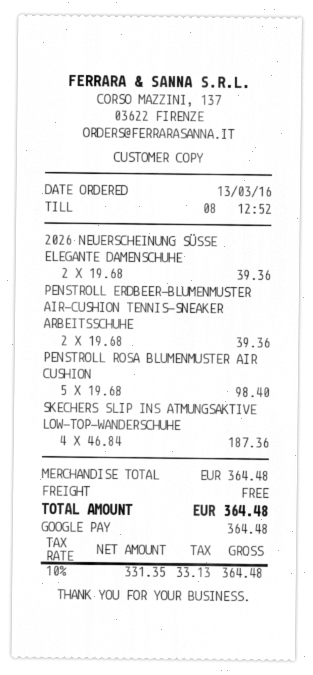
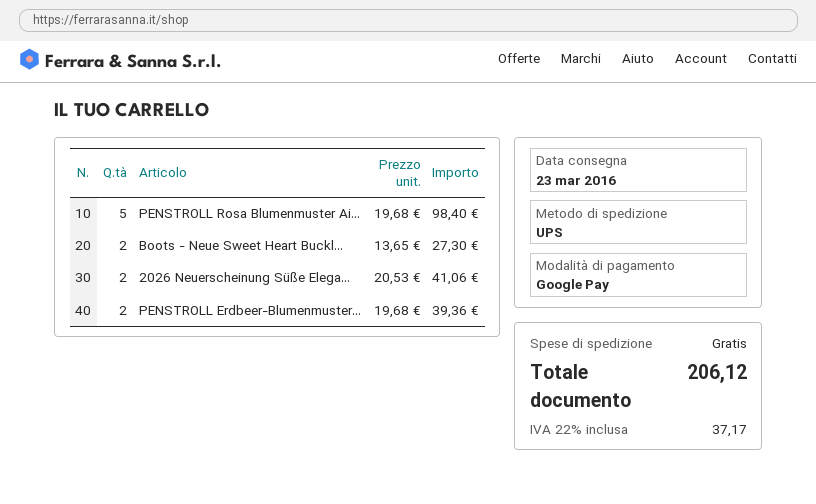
2026 NEUERSCHEINUNG SÜSSE ELEGANTE DAMENSCHUHE: 2 x 19.68 = 39.36 -> 2 x 20.53 = 41.06
SKECHERS SLIP INS ATMUNGSAKTIVE LOW-TOP-WANDERSCHUHE: 4 x 46.84 = 187.36 -> none
Boots - Neue Sweet Heart Buckl...: none -> 2 x 13.65 = 27.30
tax: 10% = 33.13 -> 22% = 37.17
total: 364.48 -> 206.12

